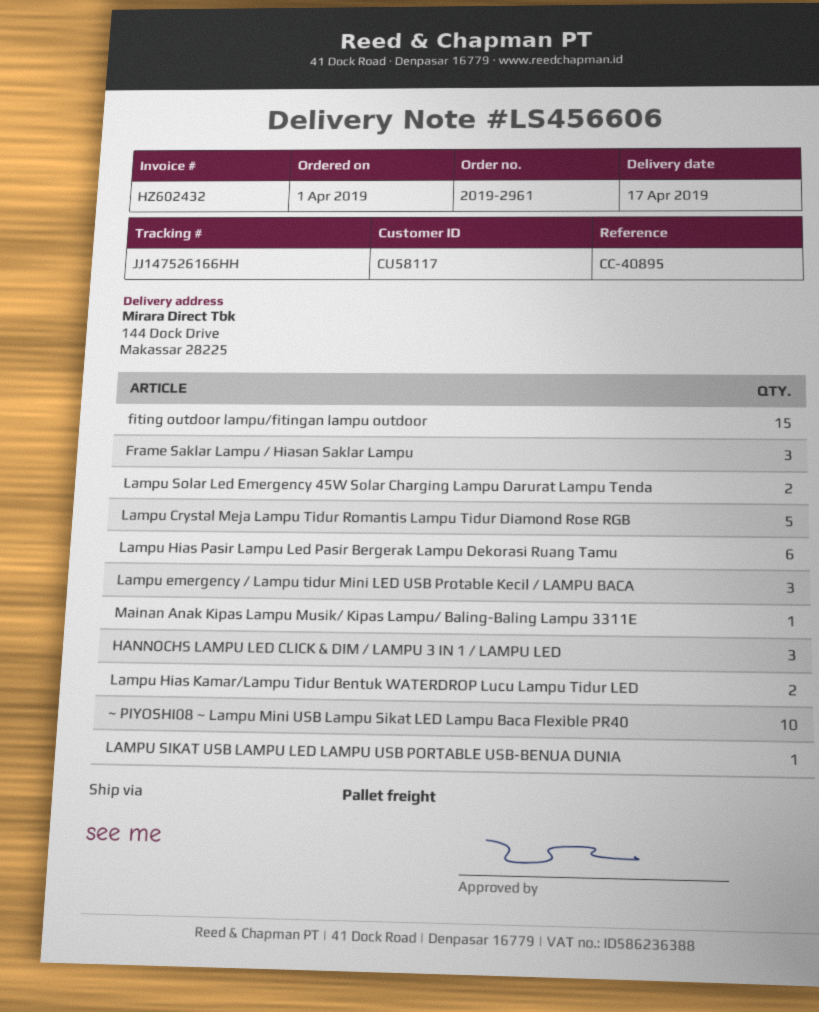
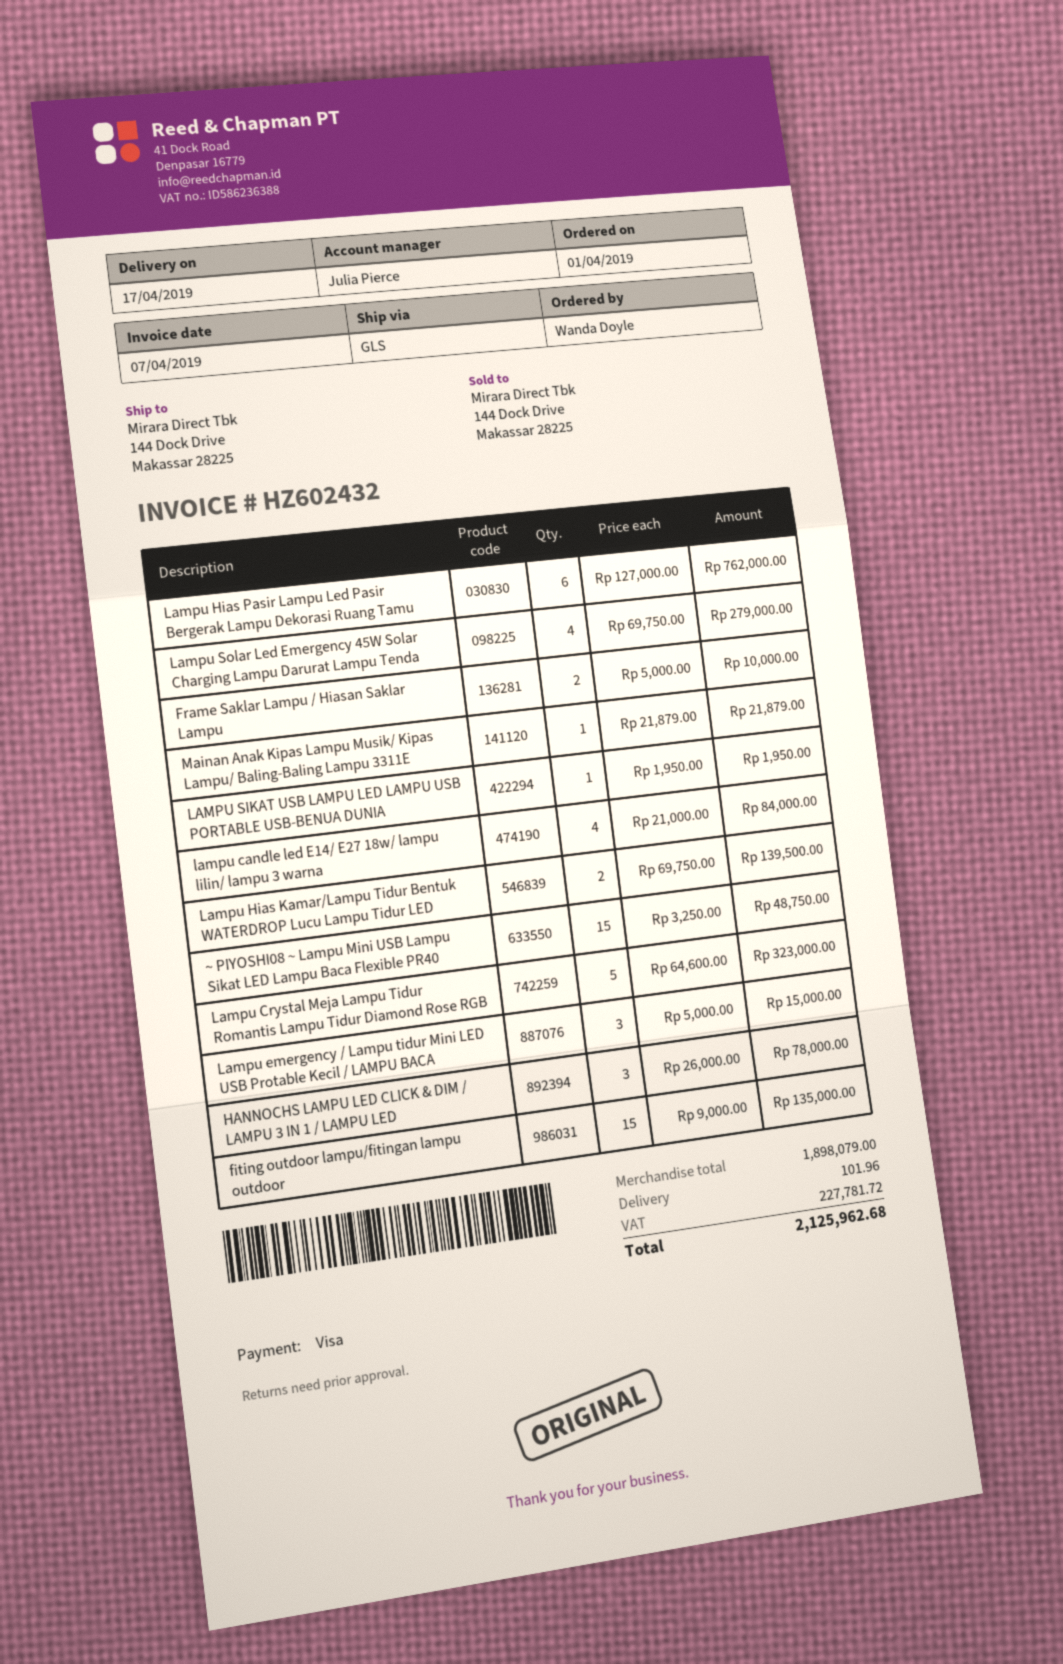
shipping method: pallet freight -> GLS
Frame Saklar Lampu / Hiasan Saklar Lampu: 3 -> 2
Lampu Solar Led Emergency 45W Solar Charging Lampu Darurat Lampu Tenda: 2 -> 4
~ PIYOSHI08 ~ Lampu Mini USB Lampu Sikat LED Lampu Baca Flexible PR40: 10 -> 15
lampu candle led E14/ E27 18w/ lampu lilin/ lampu 3 warna: none -> 4

